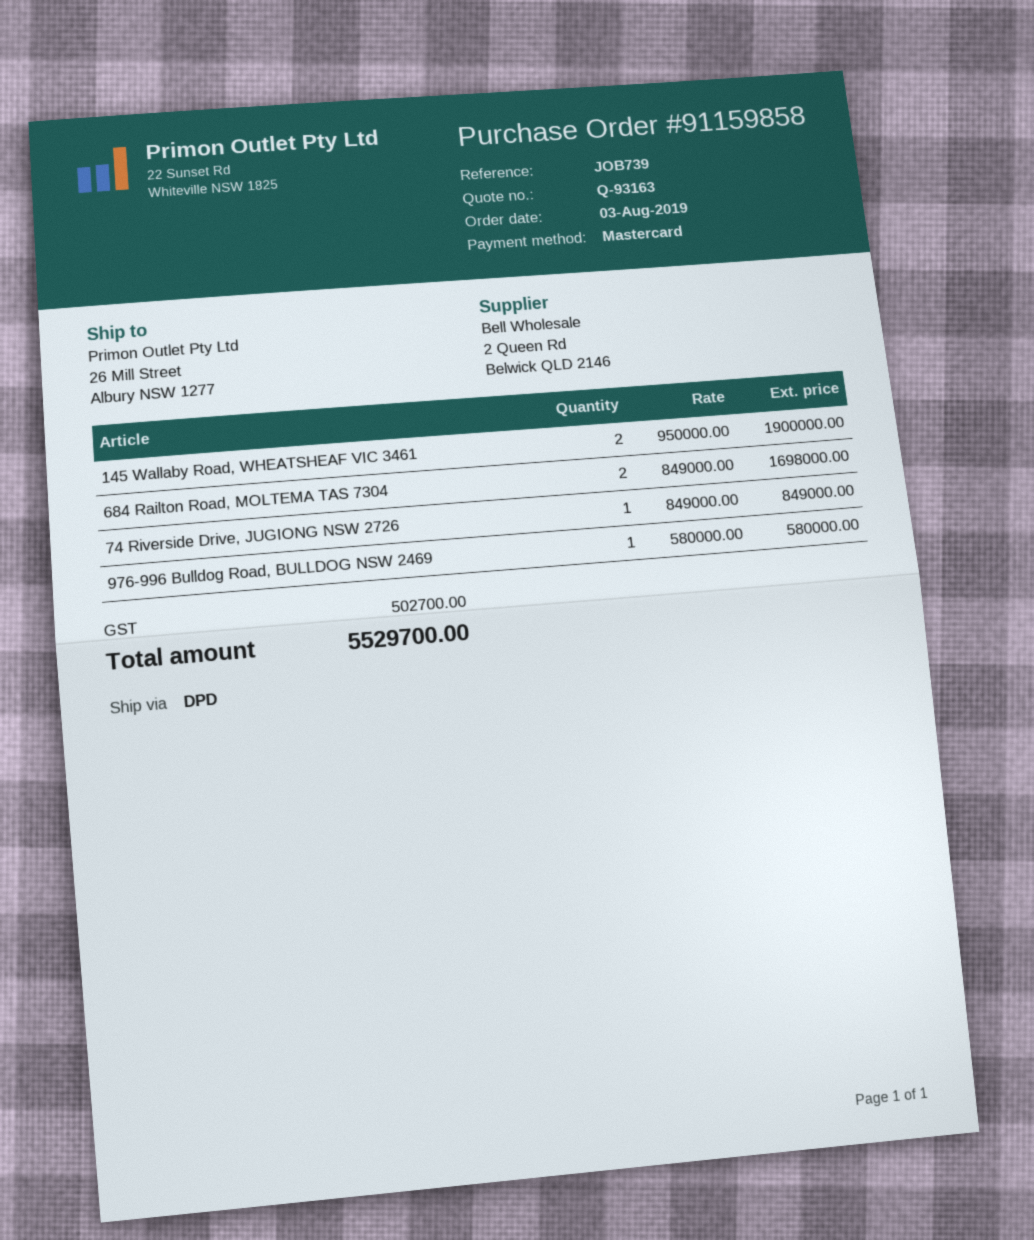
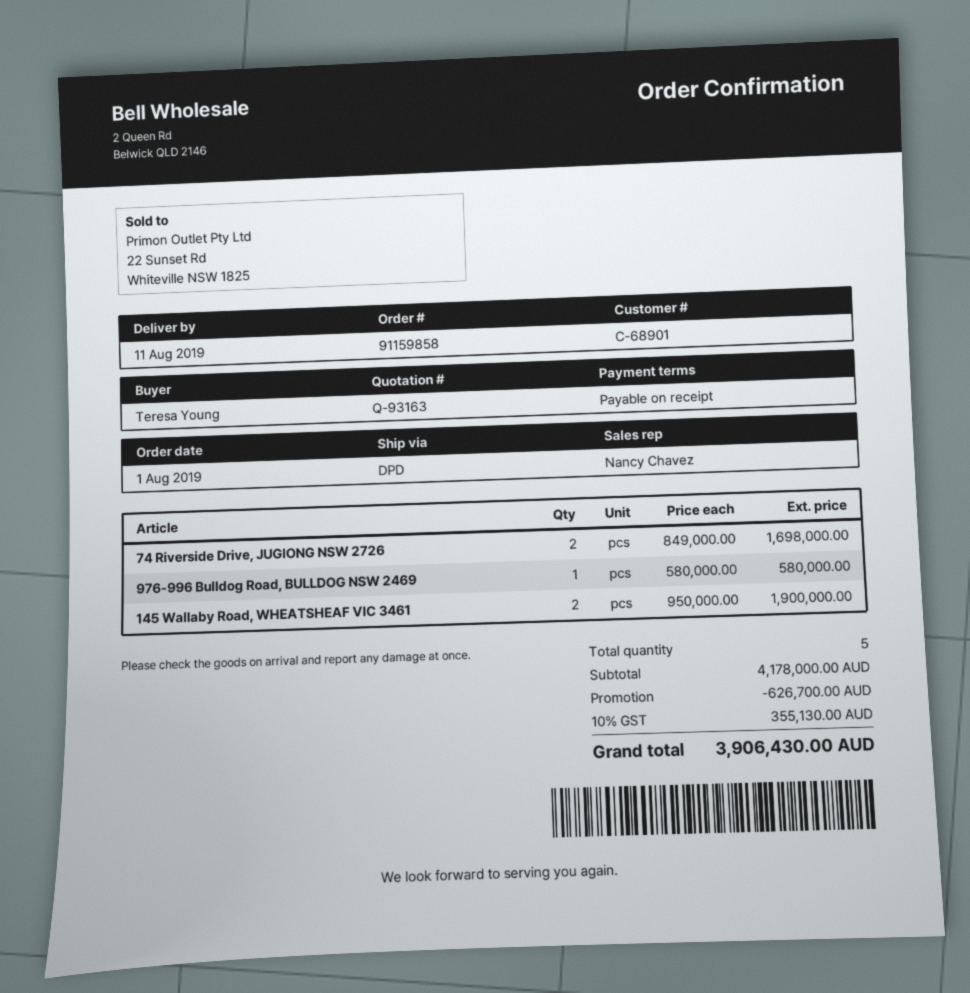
order date: 2019-08-03 -> 2019-08-01
684 Railton Road, MOLTEMA TAS 7304: 2 x 849000.00 = 1698000.00 -> none
74 Riverside Drive, JUGIONG NSW 2726: 1 x 849000.00 = 849000.00 -> 2 x 849000.00 = 1698000.00
discount: none -> 626700.00
tax: 502700.00 -> 355130.00
total: 5529700.00 -> 3906430.00

